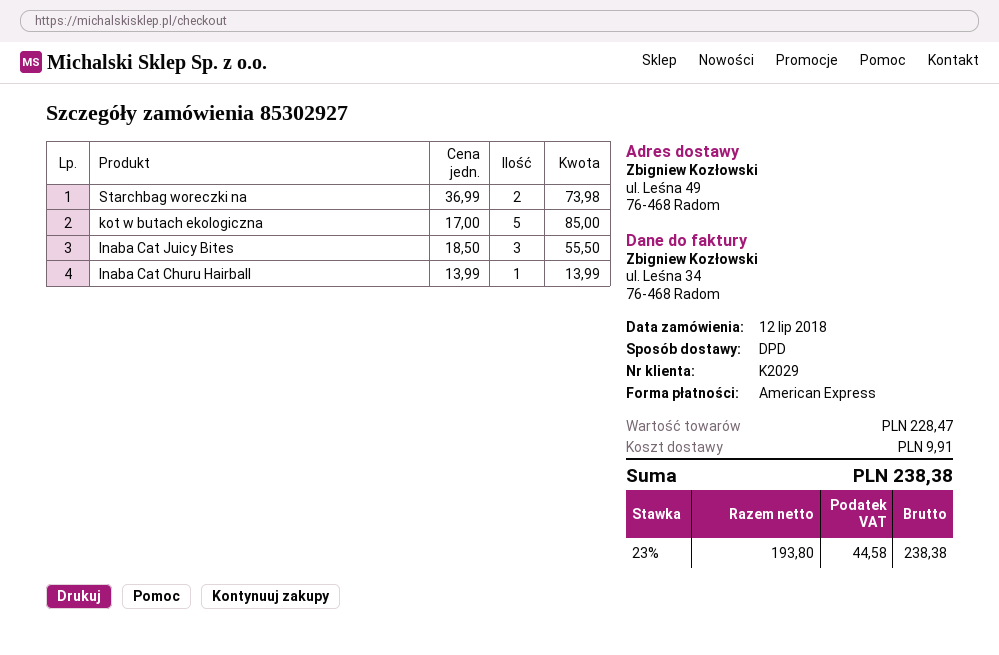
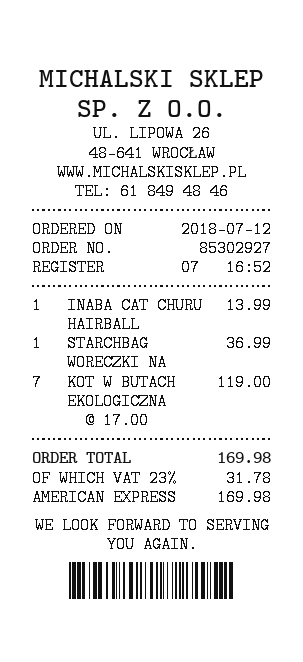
Starchbag woreczki na: 2 x 36.99 = 73.98 -> 1 x 36.99 = 36.99
kot w butach ekologiczna: 5 x 17.00 = 85.00 -> 7 x 17.00 = 119.00
Inaba Cat Juicy Bites: 3 x 18.50 = 55.50 -> none
shipping: 9.91 -> none
tax: 23% = 44.58 -> 23% = 31.78
total: 238.38 -> 169.98

